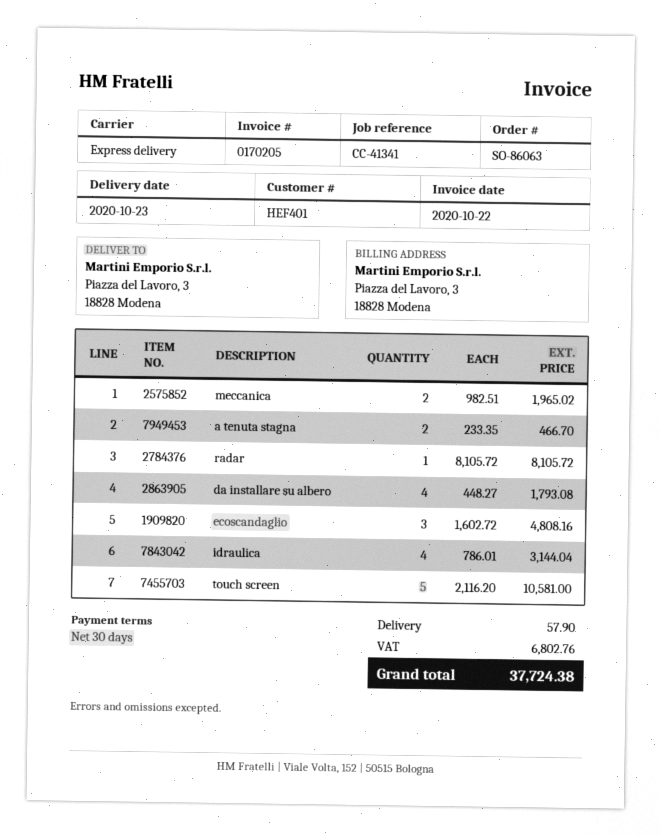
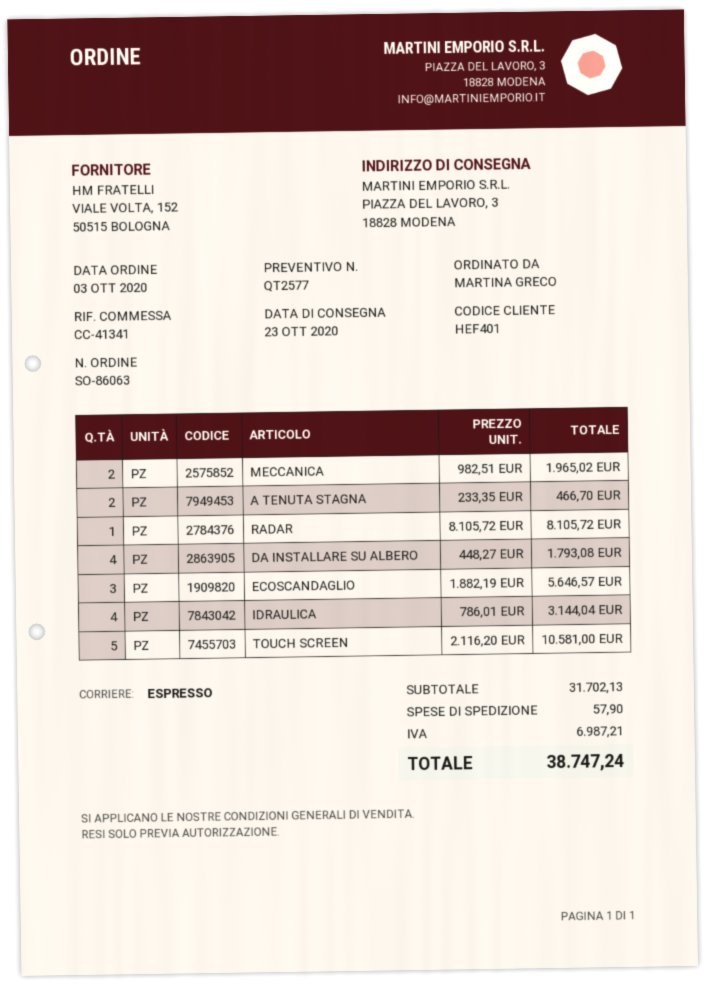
ecoscandaglio: 3 x 1602.72 = 4808.16 -> 3 x 1882.19 = 5646.57
tax: 6802.76 -> 6987.21
total: 37724.38 -> 38747.24

